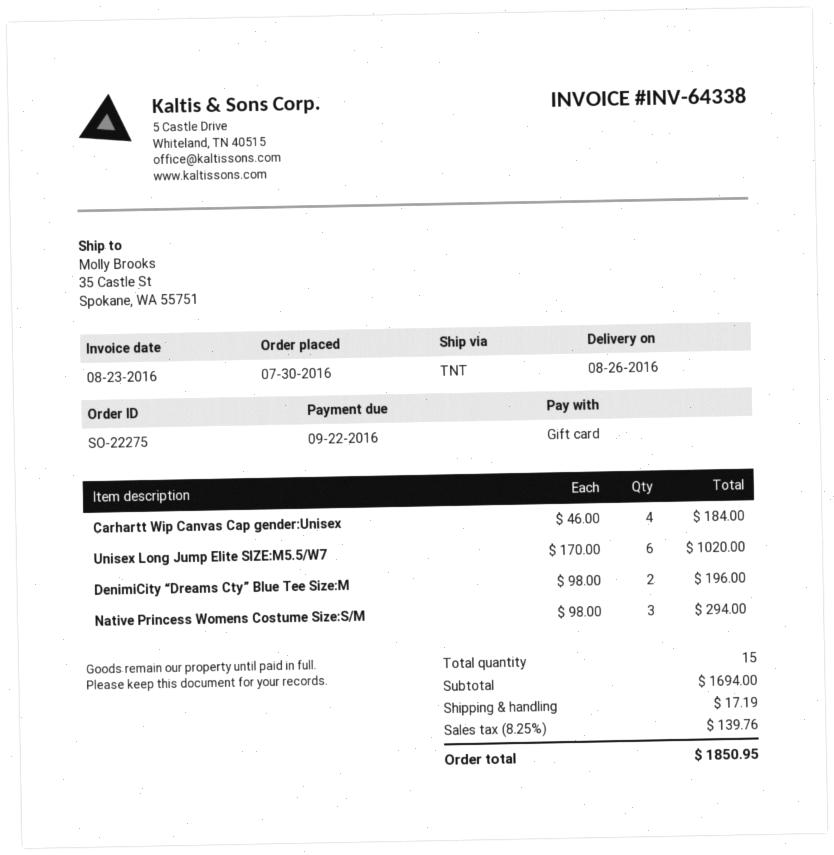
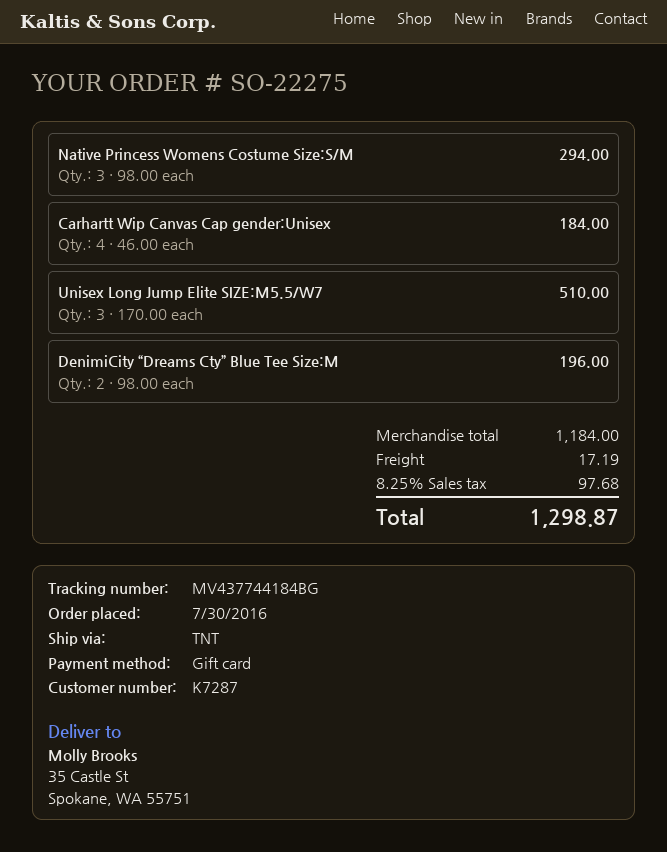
Unisex Long Jump Elite SIZE:M5.5/W7: 6 x 170.00 = 1020.00 -> 3 x 170.00 = 510.00
subtotal: 1694.00 -> 1184.00
tax: 8.25% = 139.76 -> 8.25% = 97.68
total: 1850.95 -> 1298.87

